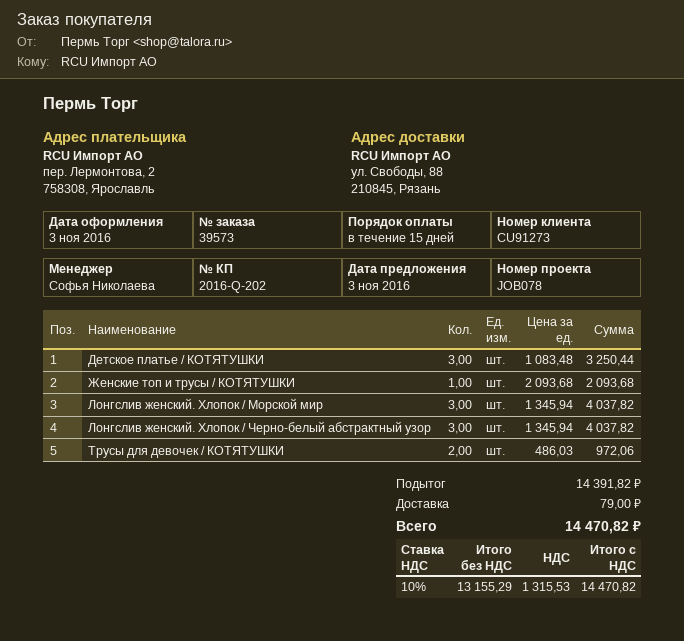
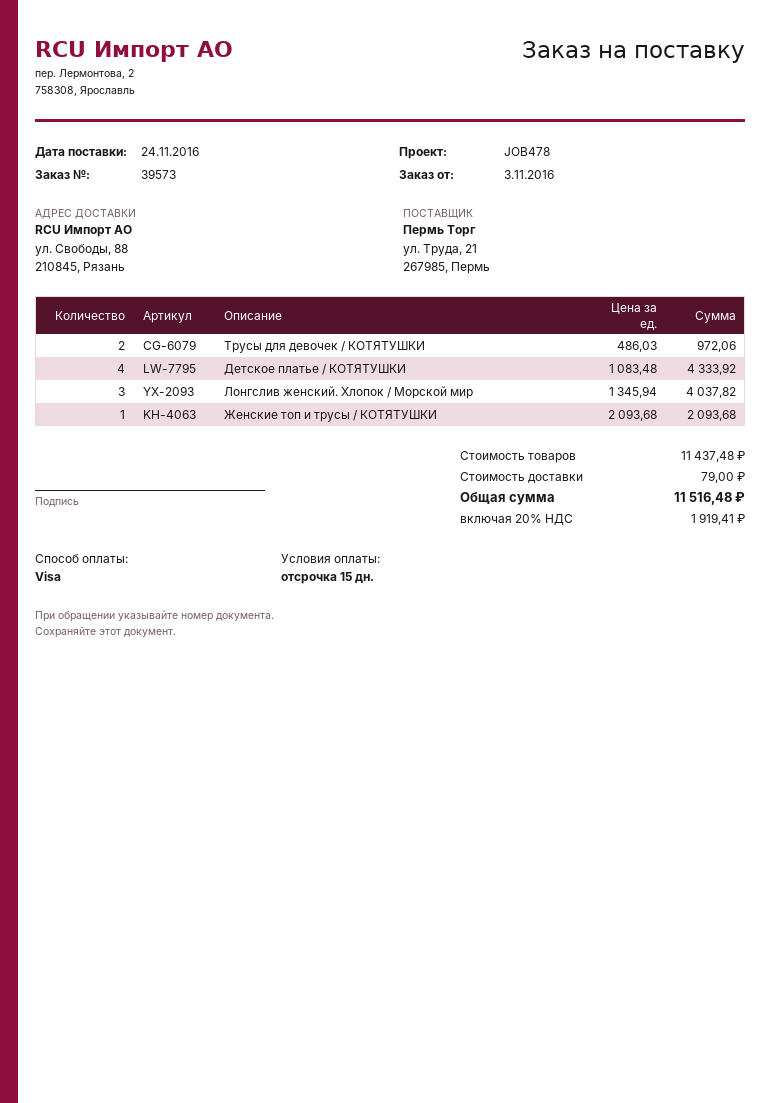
reference: JOB078 -> JOB478
Детское платье / КОТЯТУШКИ: 3 x 1083.48 = 3250.44 -> 4 x 1083.48 = 4333.92
Лонгслив женский. Хлопок / Черно-белый абстрактный узор: 3 x 1345.94 = 4037.82 -> none
subtotal: 14391.82 -> 11437.48
tax: 10% = 1315.53 -> 20% = 1919.41
total: 14470.82 -> 11516.48

